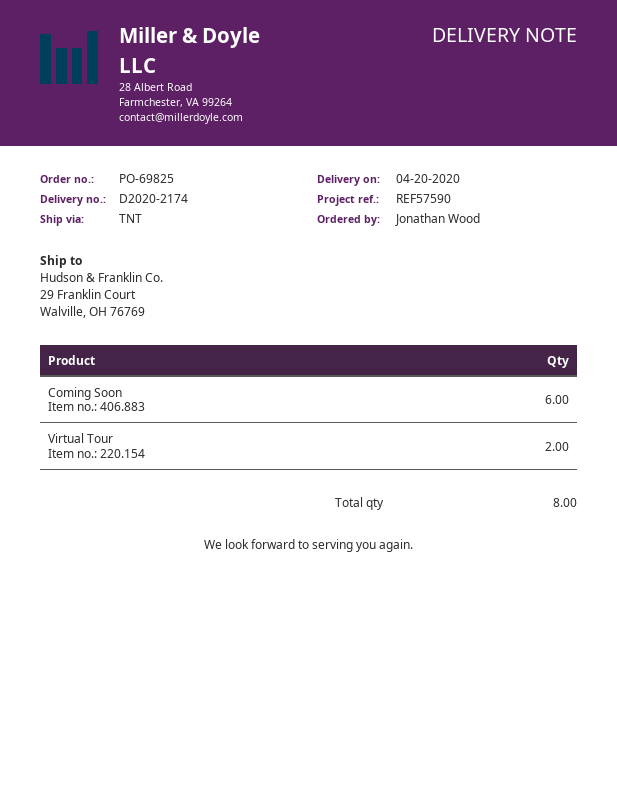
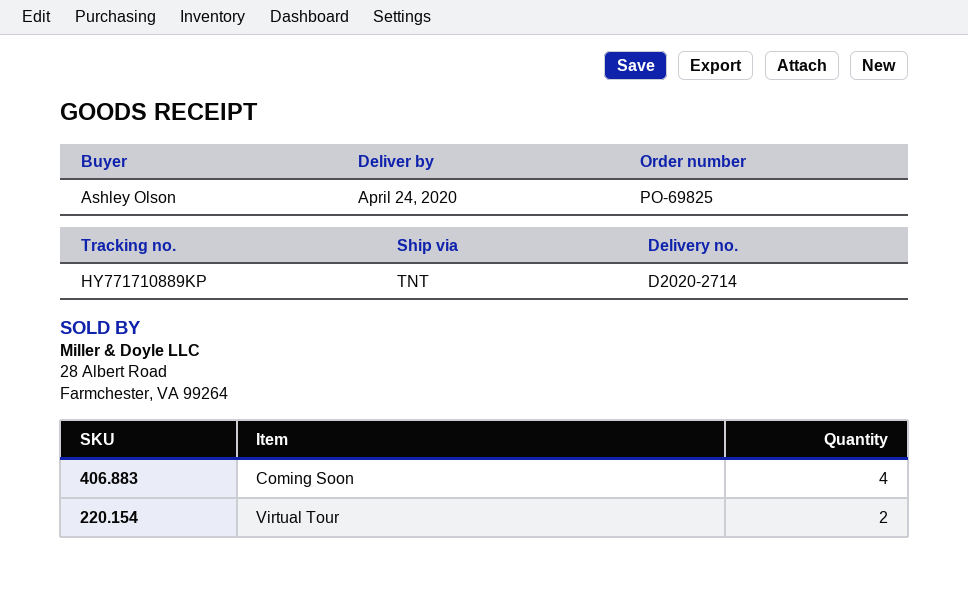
delivery note number: D2020-2174 -> D2020-2714
delivery date: 2020-04-20 -> 2020-04-24
ordered by: Jonathan Wood -> Ashley Olson
Coming Soon: 6 -> 4

